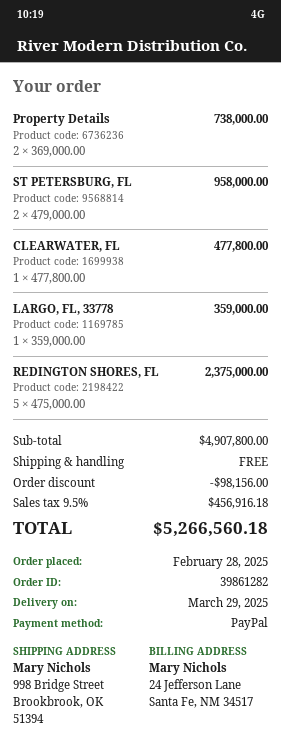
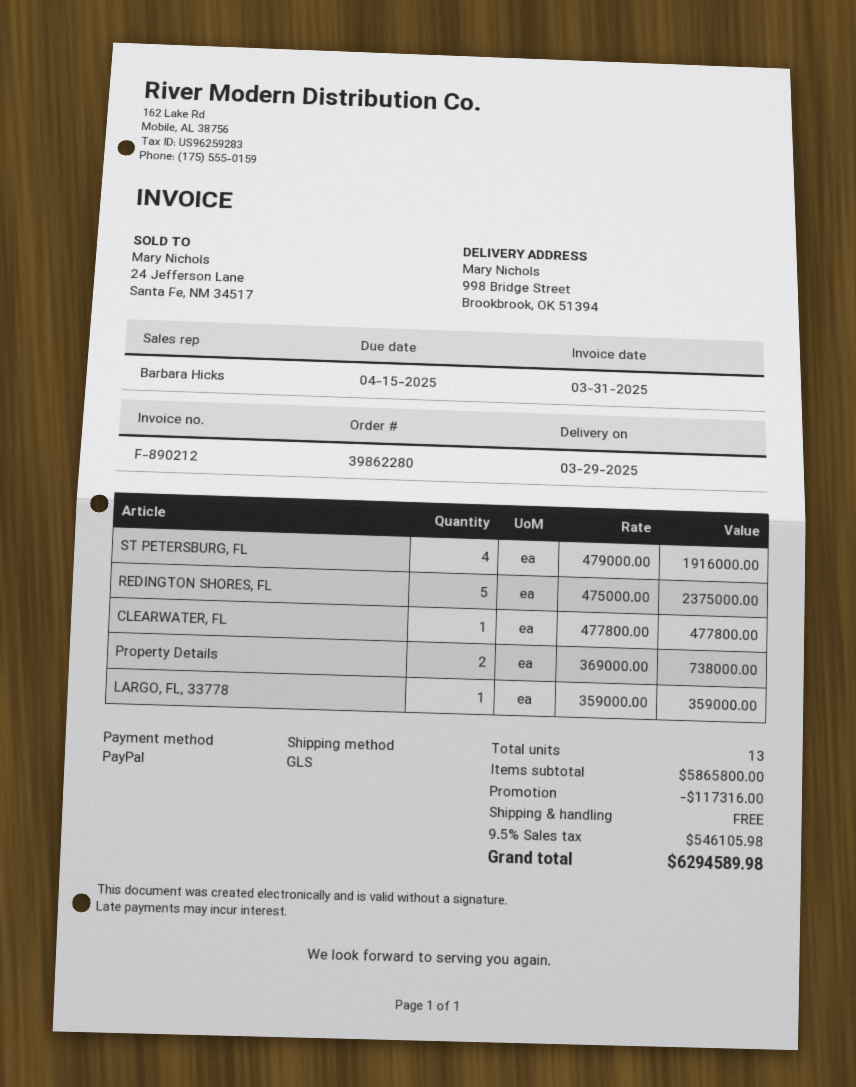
order number: 39861282 -> 39862280
ST PETERSBURG, FL: 2 x 479000.00 = 958000.00 -> 4 x 479000.00 = 1916000.00
subtotal: 4907800.00 -> 5865800.00
discount: 98156.00 -> 117316.00
tax: 9.5% = 456916.18 -> 9.5% = 546105.98
total: 5266560.18 -> 6294589.98

